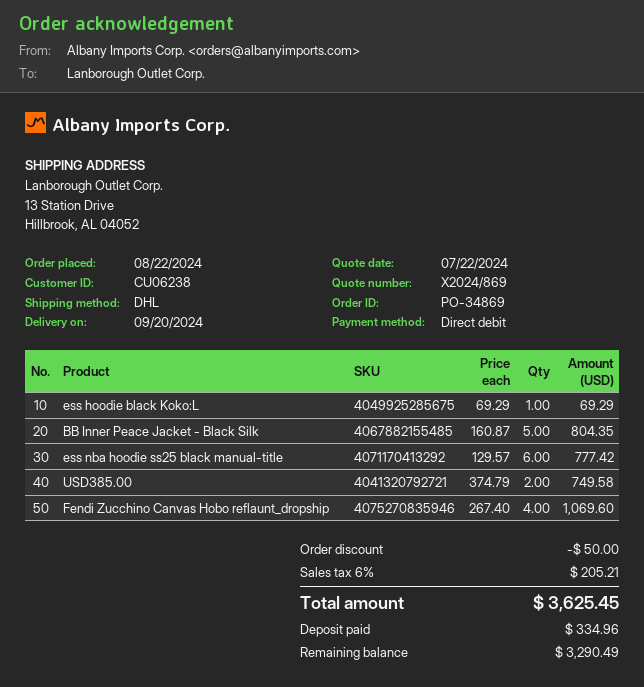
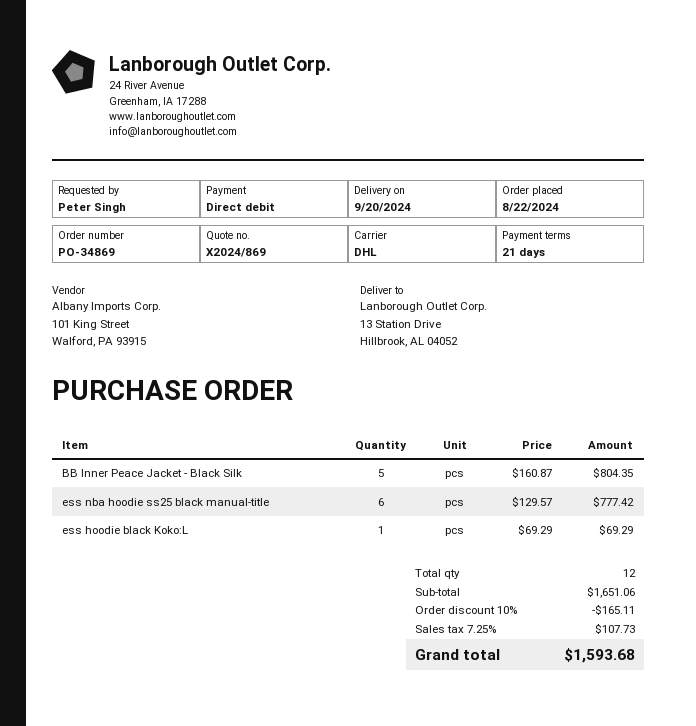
USD385.00: 2 x 374.79 = 749.58 -> none
Fendi Zucchino Canvas Hobo reflaunt_dropship: 4 x 267.40 = 1069.60 -> none
discount: 50.00 -> 165.11
tax: 6% = 205.21 -> 7.25% = 107.73
total: 3625.45 -> 1593.68

